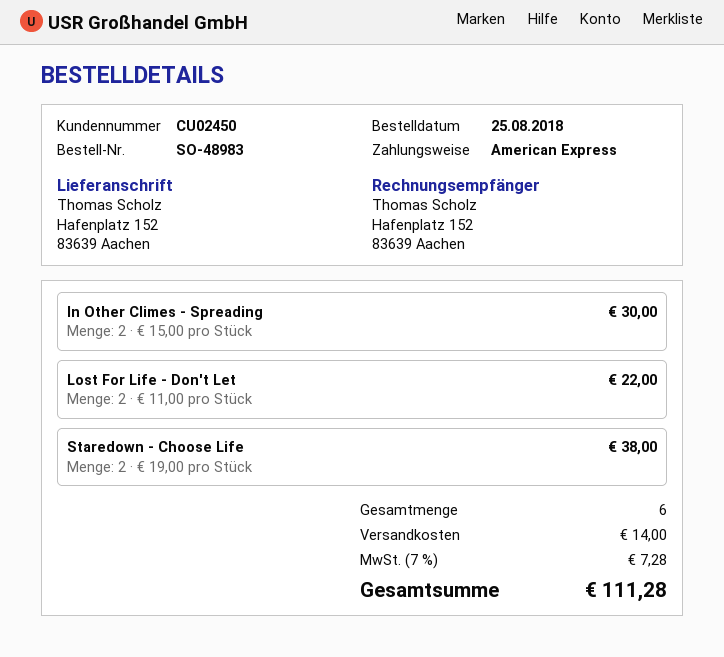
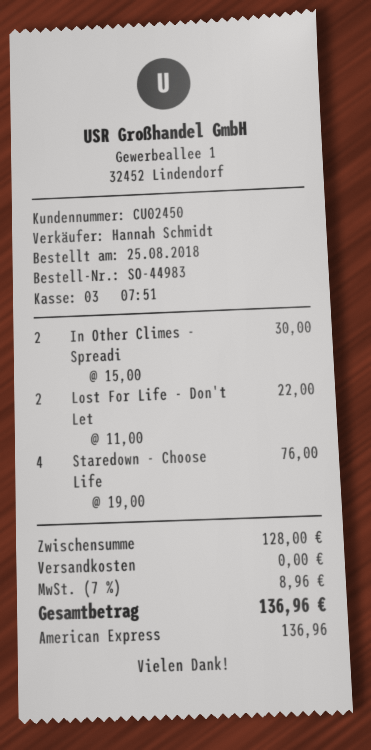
order number: SO-48983 -> SO-44983
Staredown - Choose Life: 2 x 19.00 = 38.00 -> 4 x 19.00 = 76.00
shipping: 14.00 -> 0.00
tax: 7% = 7.28 -> 7% = 8.96
total: 111.28 -> 136.96

